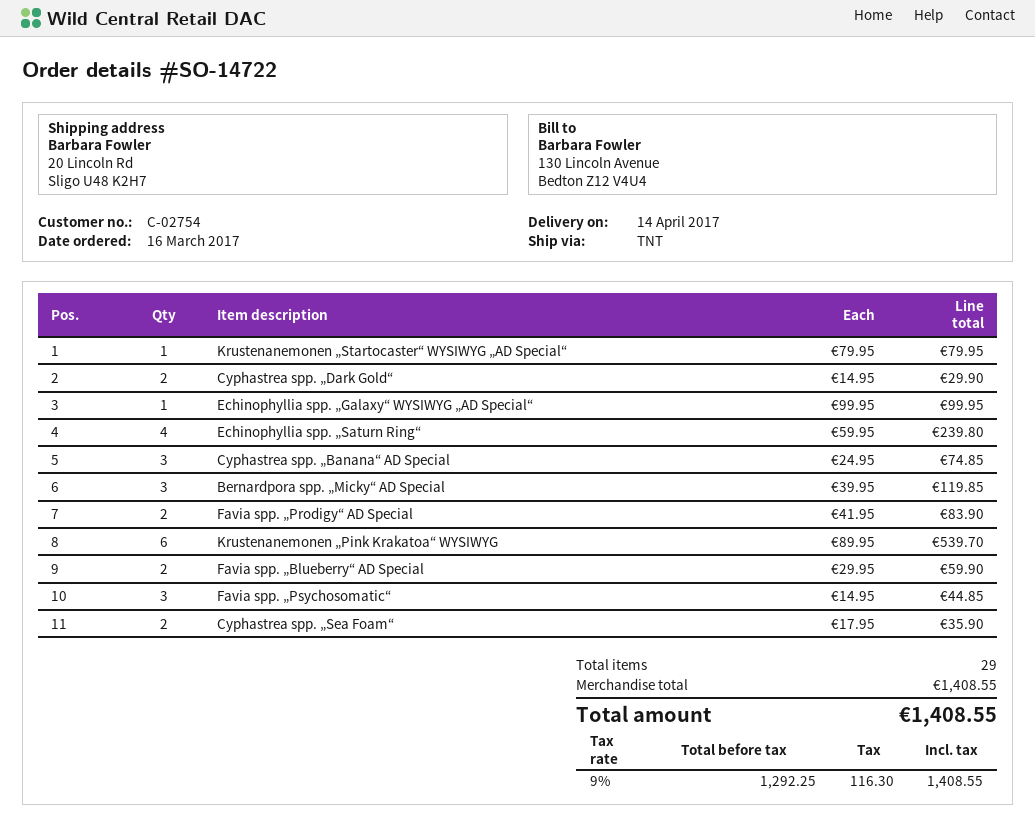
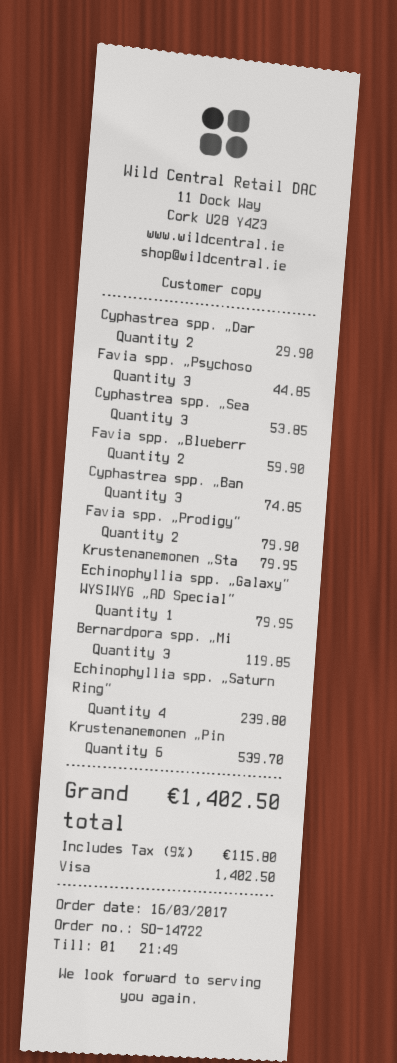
Echinophyllia spp. „Galaxy“ WYSIWYG „AD Special“: 1 for 99.95 -> 1 for 79.95
Favia spp. „Prodigy“ AD Special: 2 for 83.90 -> 2 for 79.90
Cyphastrea spp. „Sea Foam“: 2 for 35.90 -> 3 for 53.85
tax: 9% = 116.30 -> 9% = 115.80
total: 1408.55 -> 1402.50

